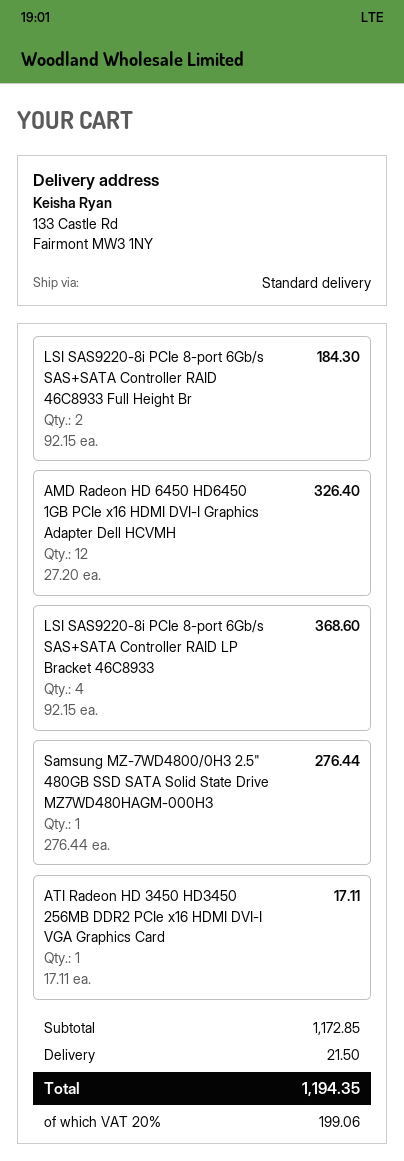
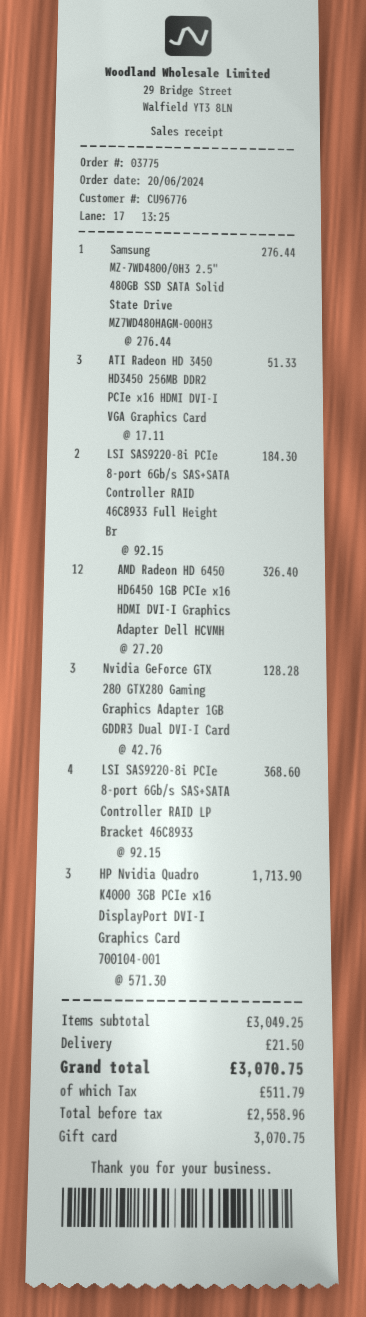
ATI Radeon HD 3450 HD3450 256MB DDR2 PCIe x16 HDMI DVI-I VGA Graphics Card: 1 x 17.11 = 17.11 -> 3 x 17.11 = 51.33
Nvidia GeForce GTX 280 GTX280 Gaming Graphics Adapter 1GB GDDR3 Dual DVI-I Card: none -> 3 x 42.76 = 128.28
HP Nvidia Quadro K4000 3GB PCIe x16 DisplayPort DVI-I Graphics Card 700104-001: none -> 3 x 571.30 = 1713.90
subtotal: 1172.85 -> 3049.25
tax: 199.06 -> 511.79
total: 1194.35 -> 3070.75

